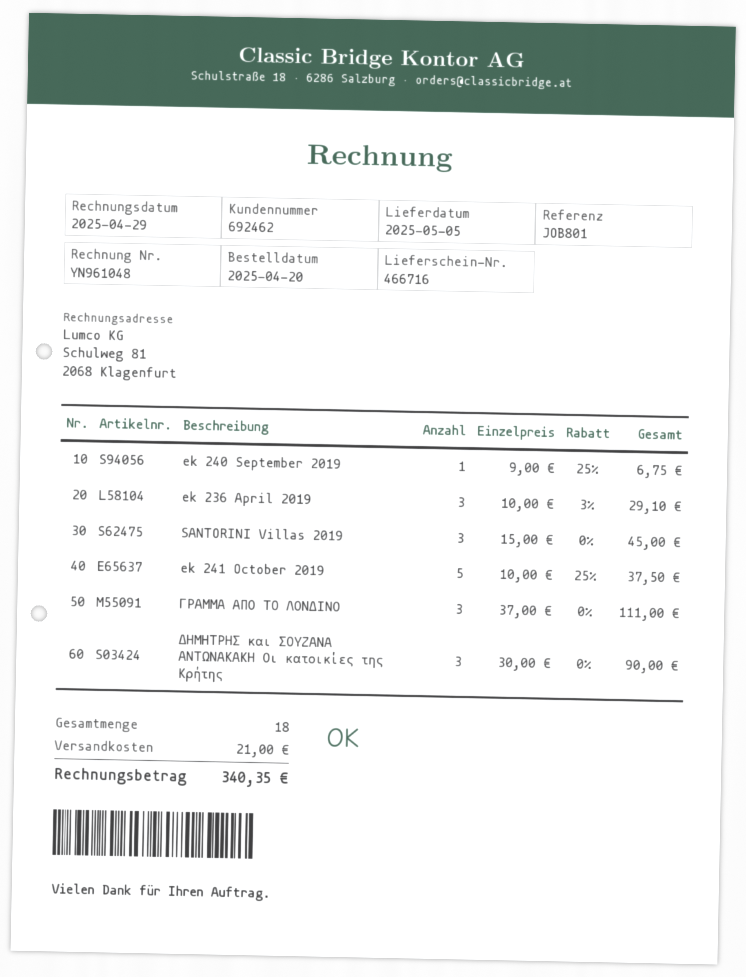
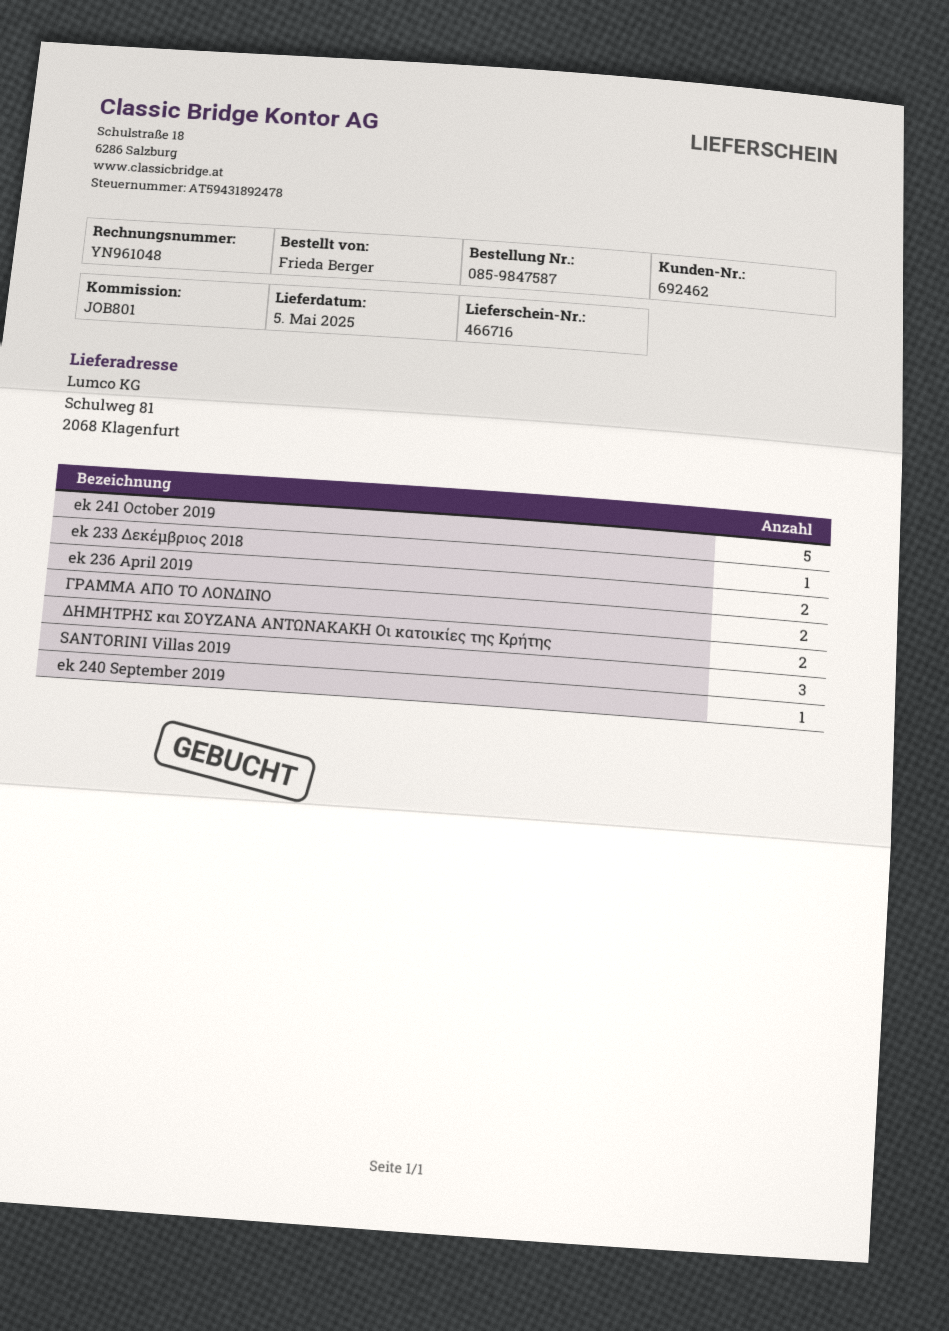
ek 236 April 2019: 3 -> 2
ΓΡΑΜΜΑ ΑΠΟ ΤΟ ΛΟΝΔΙΝΟ: 3 -> 2
ΔΗΜΗΤΡΗΣ και ΣΟΥΖΑΝΑ ΑΝΤΩΝΑΚΑΚΗ Οι κατοικίες της Κρήτης: 3 -> 2
ek 233 Δεκέμβριος 2018: none -> 1

